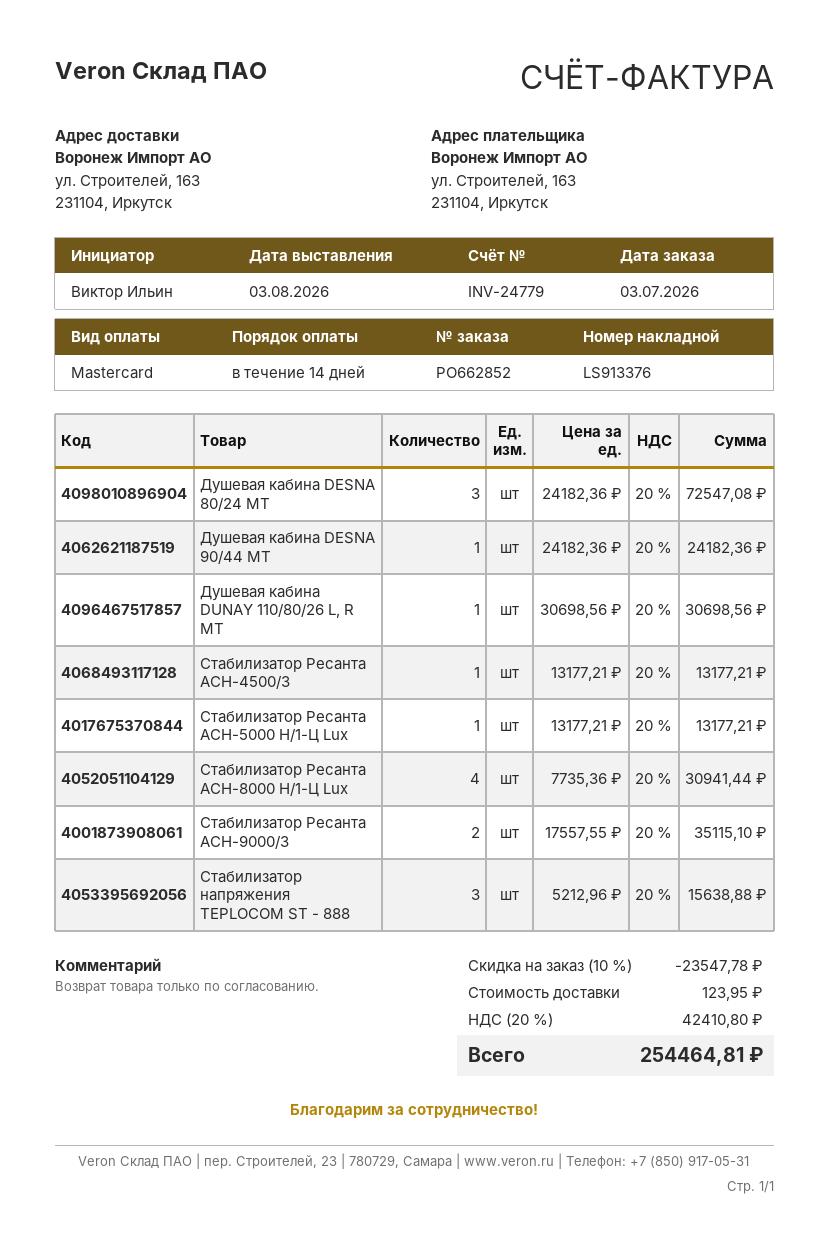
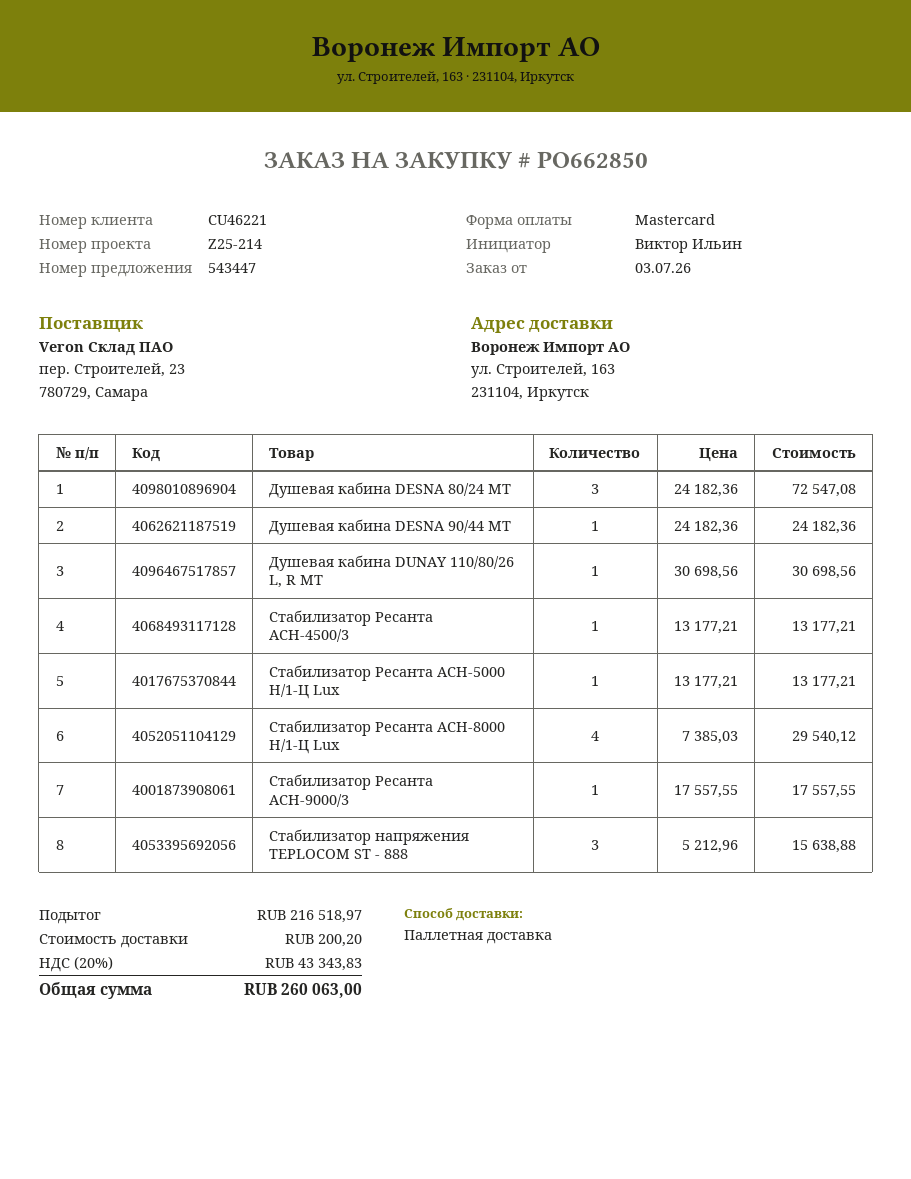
order number: PO662852 -> PO662850
Стабилизатор Ресанта АСН-8000 Н/1-Ц Lux: 4 x 7735.36 = 30941.44 -> 4 x 7385.03 = 29540.12
Стабилизатор Ресанта АСН-9000/3: 2 x 17557.55 = 35115.10 -> 1 x 17557.55 = 17557.55
discount: 10% = 23547.78 -> none
shipping: 123.95 -> 200.20
tax: 20% = 42410.80 -> 20% = 43343.83
total: 254464.81 -> 260063.00

